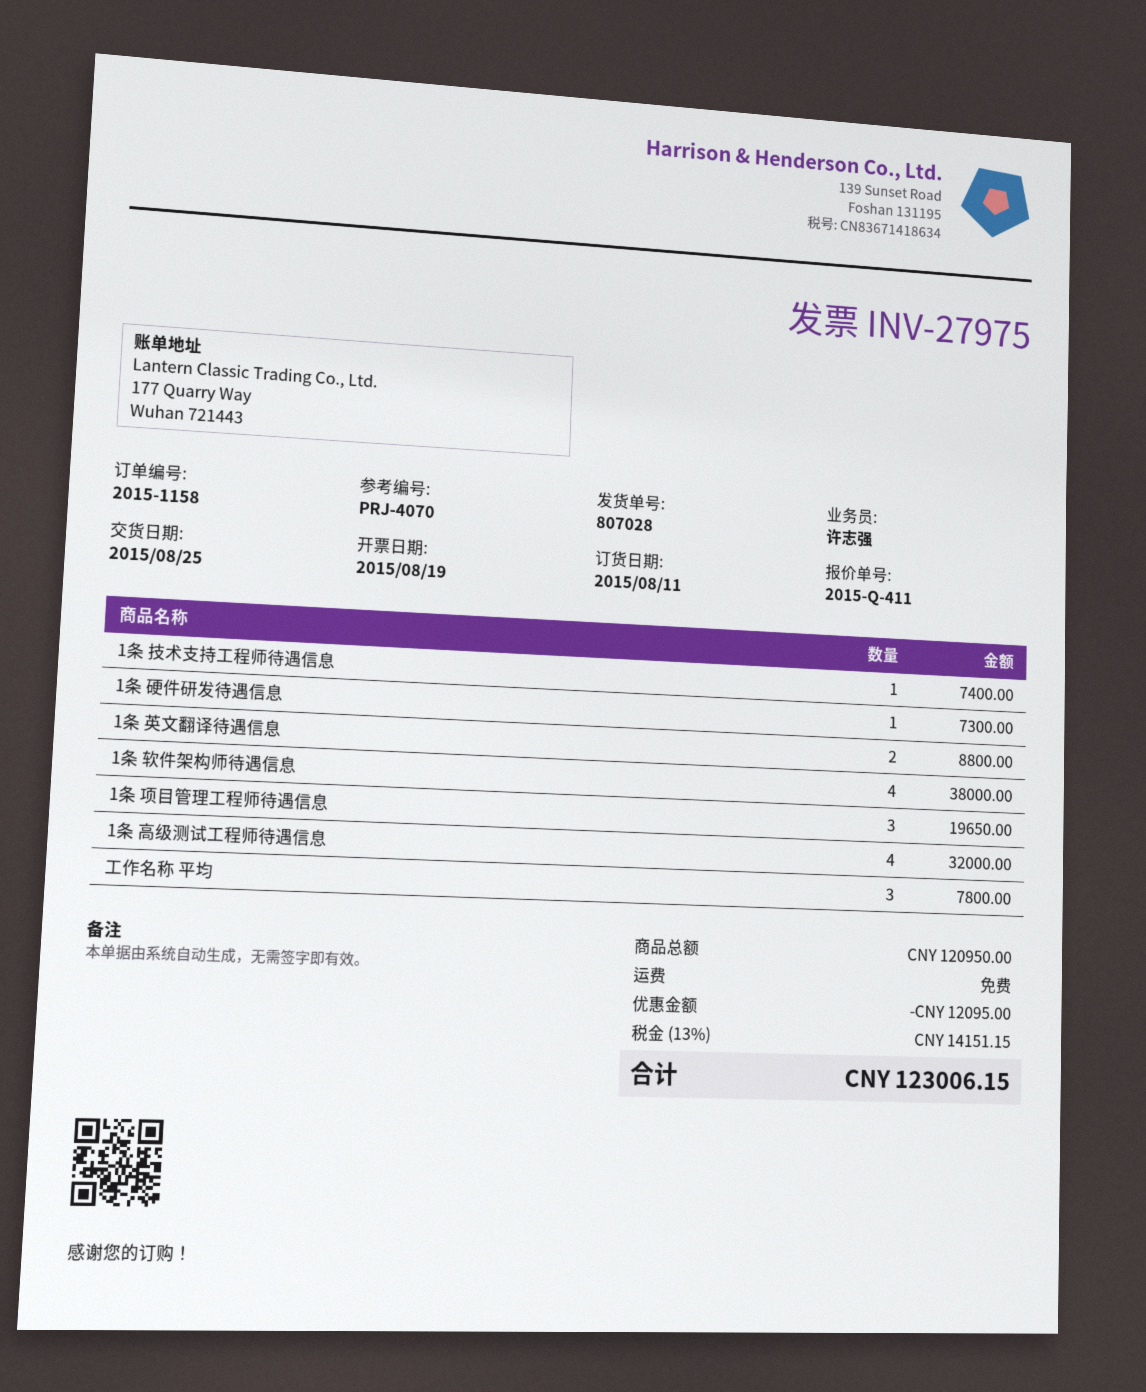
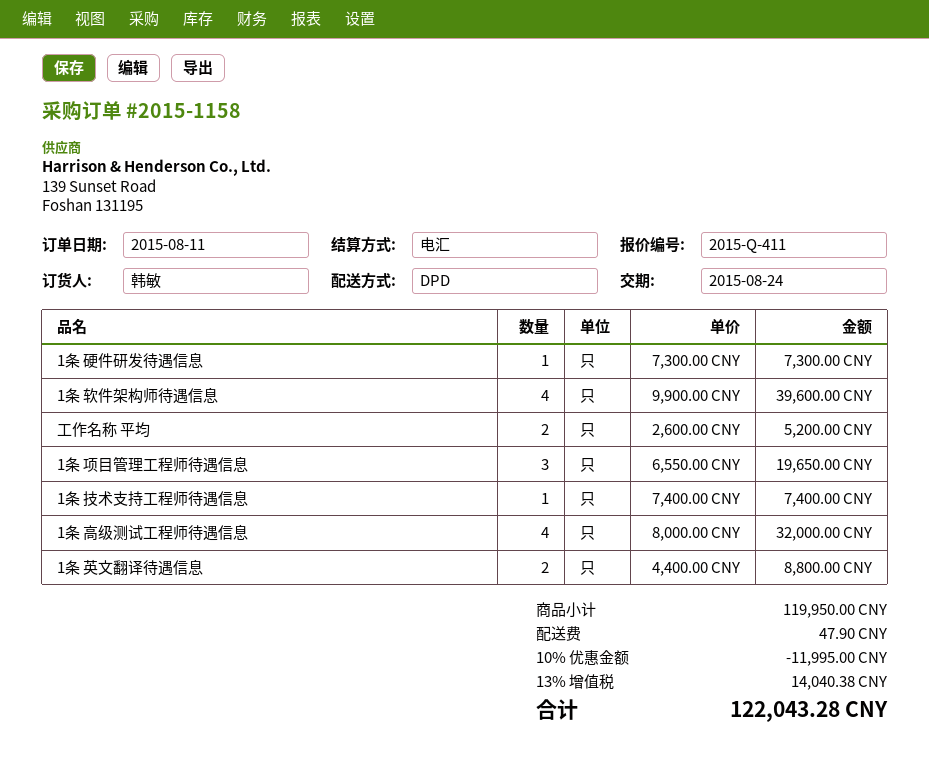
delivery date: 2015-08-25 -> 2015-08-24
1条 软件架构师待遇信息: 4 for 38000.00 -> 4 for 39600.00
工作名称 平均: 3 for 7800.00 -> 2 for 5200.00
subtotal: 120950.00 -> 119950.00
discount: 12095.00 -> 11995.00
shipping: 0.00 -> 47.90
tax: 13% = 14151.15 -> 13% = 14040.38
total: 123006.15 -> 122043.28

